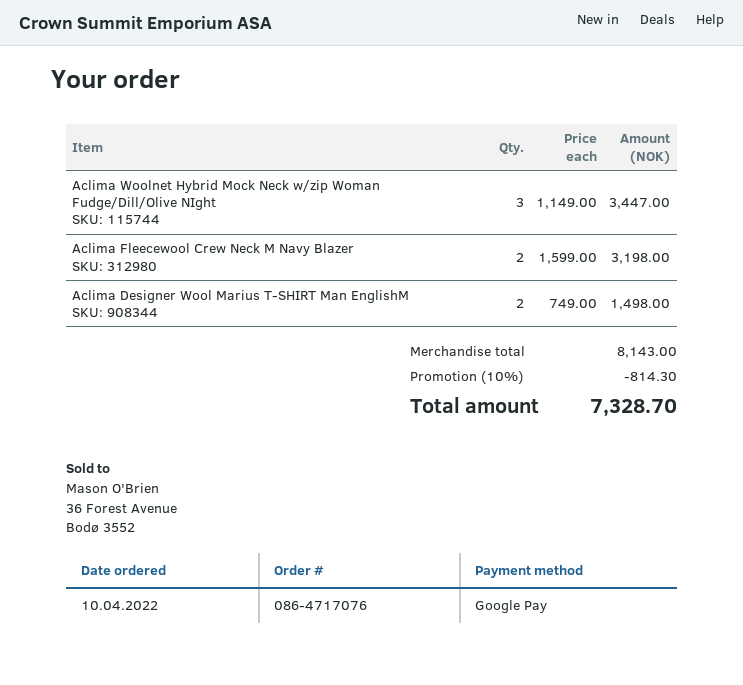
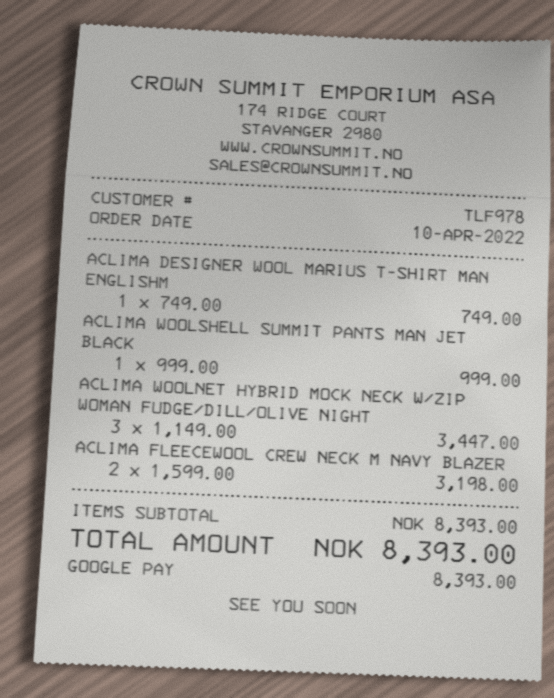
Aclima Designer Wool Marius T-SHIRT Man EnglishM: 2 x 749.00 = 1498.00 -> 1 x 749.00 = 749.00
ACLIMA WOOLSHELL SUMMIT PANTS MAN JET BLACK: none -> 1 x 999.00 = 999.00
subtotal: 8143.00 -> 8393.00
discount: 10% = 814.30 -> none
total: 7328.70 -> 8393.00

